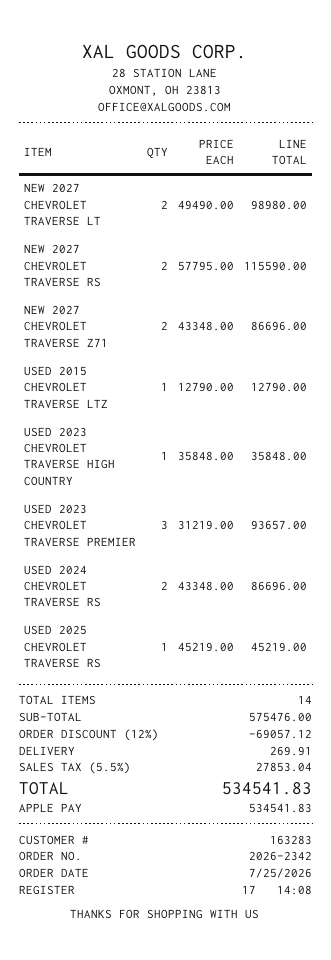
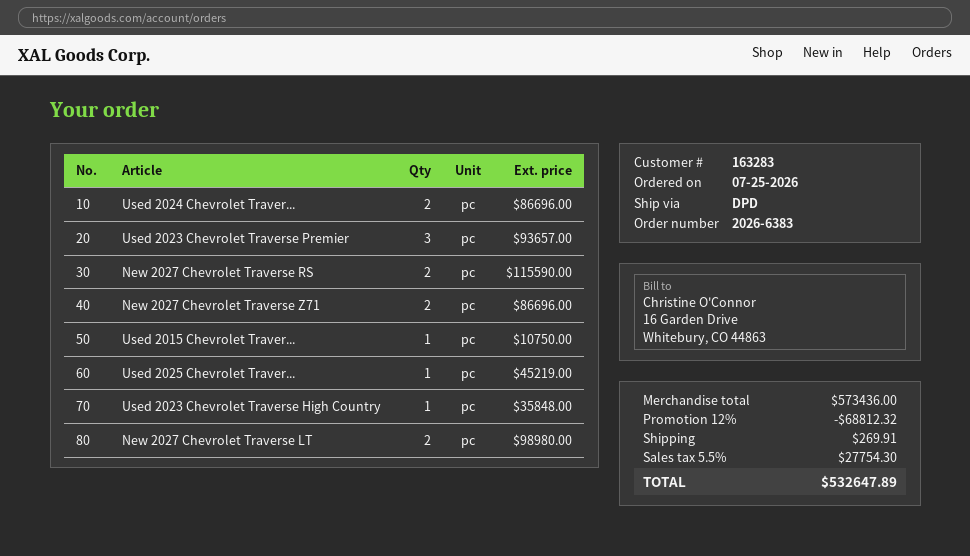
order number: 2026-2342 -> 2026-6383
USED 2015 CHEVROLET TRAVERSE LTZ: 1 for 12790.00 -> 1 for 10750.00
subtotal: 575476.00 -> 573436.00
discount: 12% = 69057.12 -> 12% = 68812.32
tax: 5.5% = 27853.04 -> 5.5% = 27754.30
total: 534541.83 -> 532647.89

